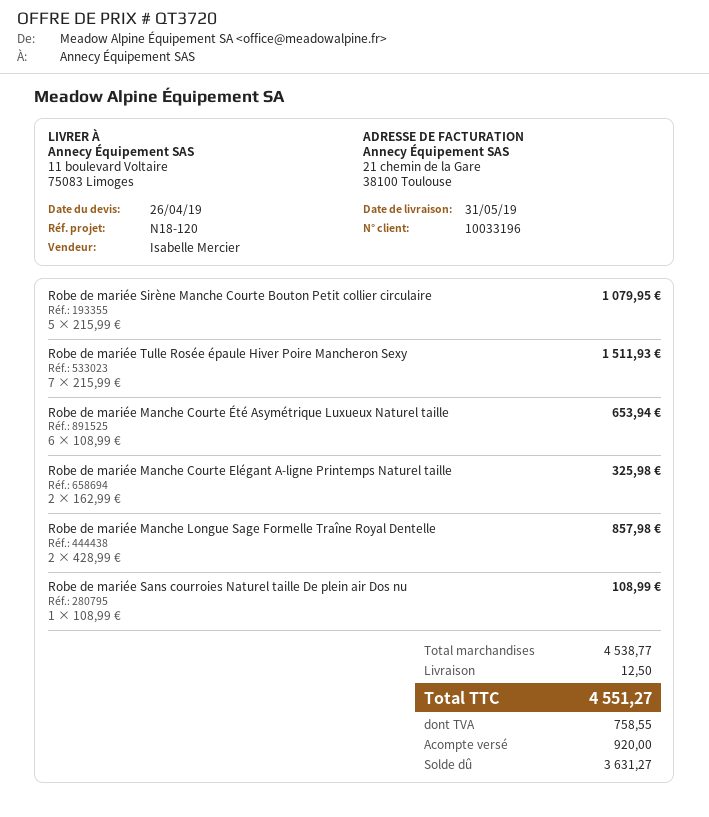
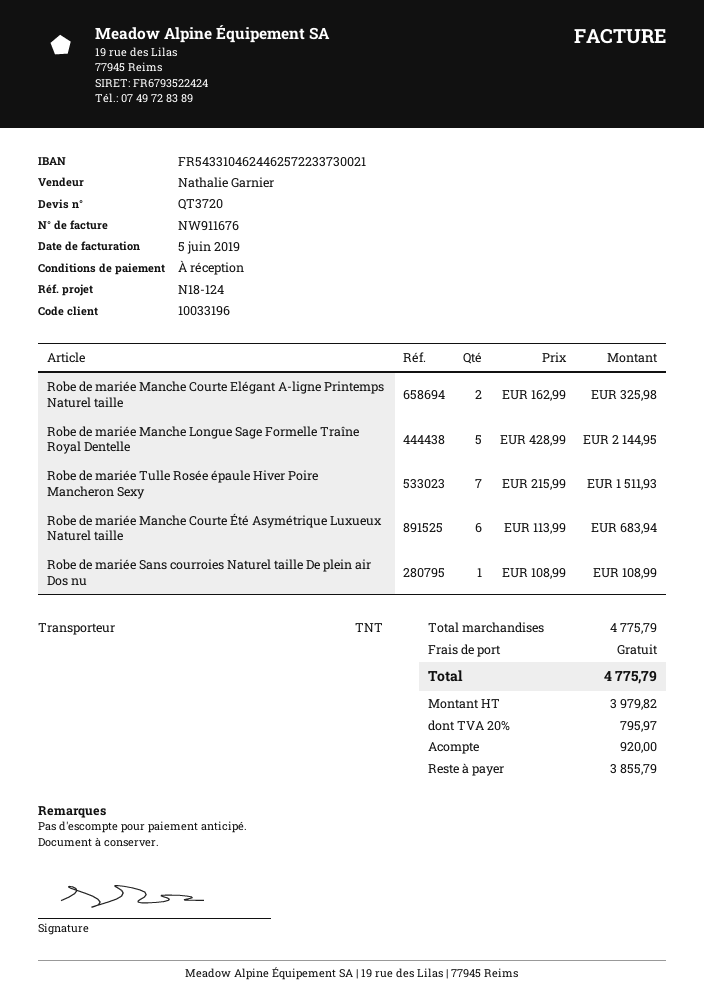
reference: N18-120 -> N18-124
sales rep: Isabelle Mercier -> Nathalie Garnier
Robe de mariée Sirène Manche Courte Bouton Petit collier circulaire: 5 x 215.99 = 1079.95 -> none
Robe de mariée Manche Courte Été Asymétrique Luxueux Naturel taille: 6 x 108.99 = 653.94 -> 6 x 113.99 = 683.94
Robe de mariée Manche Longue Sage Formelle Traîne Royal Dentelle: 2 x 428.99 = 857.98 -> 5 x 428.99 = 2144.95
subtotal: 4538.77 -> 4775.79
shipping: 12.50 -> 0.00
tax: 758.55 -> 795.97
total: 4551.27 -> 4775.79
balance: 3631.27 -> 3855.79

